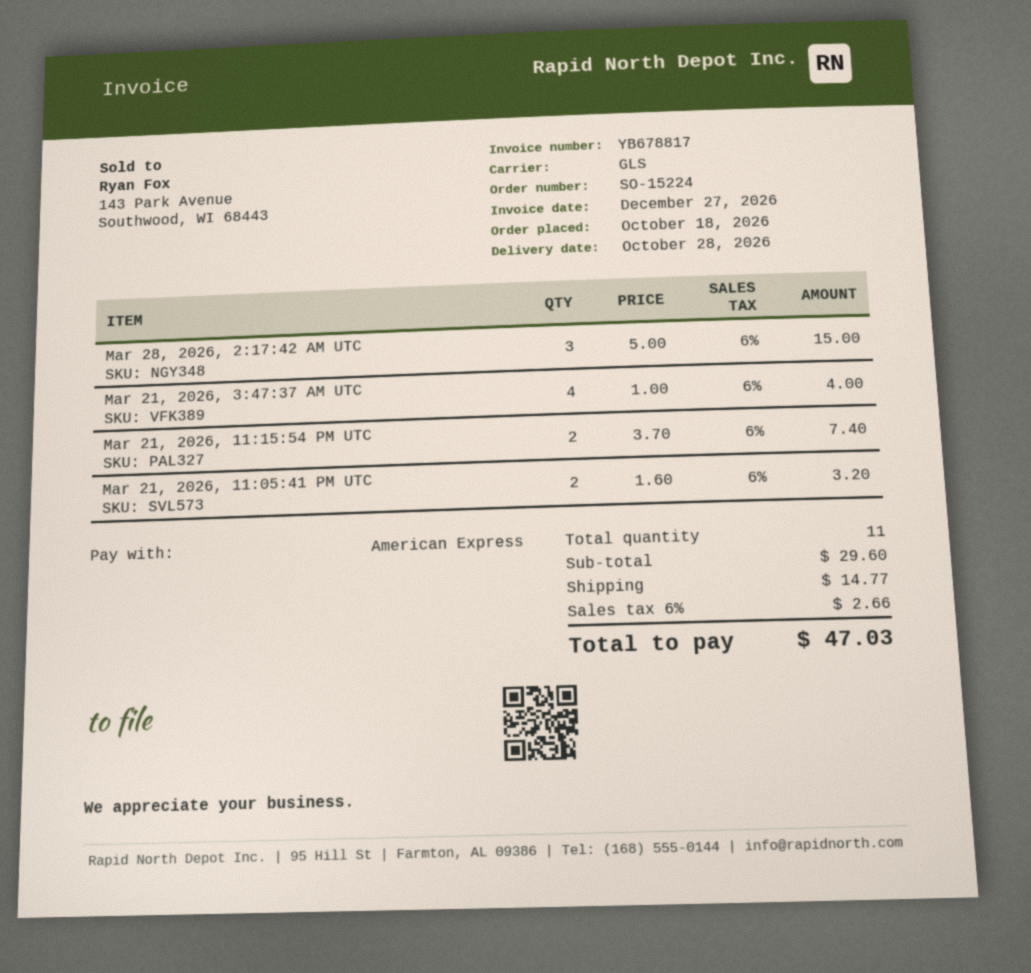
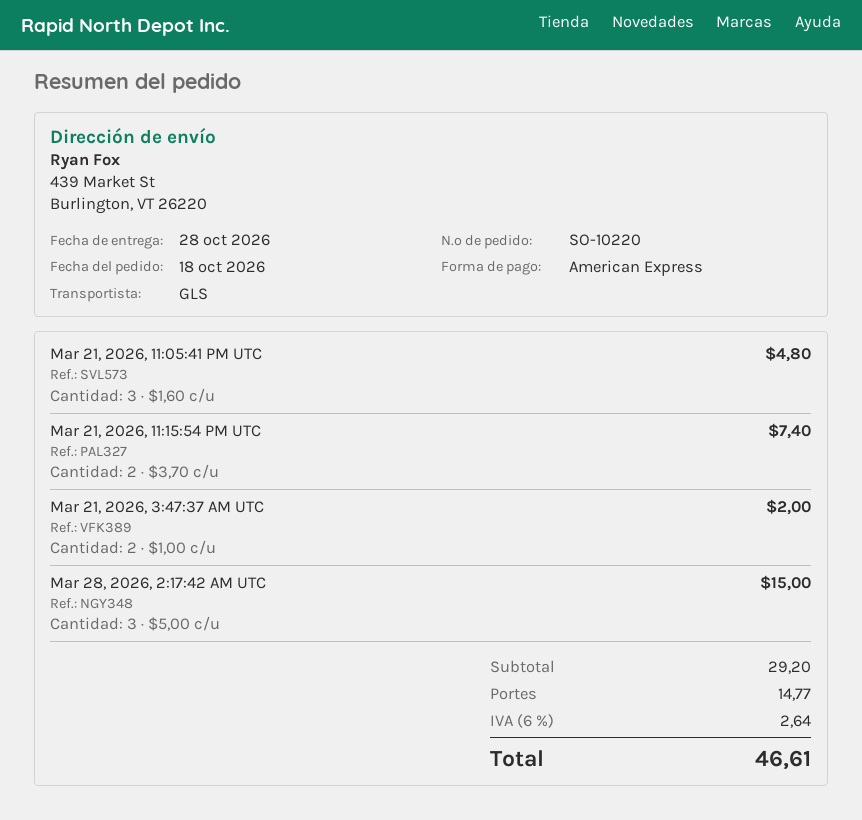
order number: SO-15224 -> SO-10220
Mar 21, 2026, 3:47:37 AM UTC: 4 x 1.00 = 4.00 -> 2 x 1.00 = 2.00
Mar 21, 2026, 11:05:41 PM UTC: 2 x 1.60 = 3.20 -> 3 x 1.60 = 4.80
subtotal: 29.60 -> 29.20
tax: 6% = 2.66 -> 6% = 2.64
total: 47.03 -> 46.61

